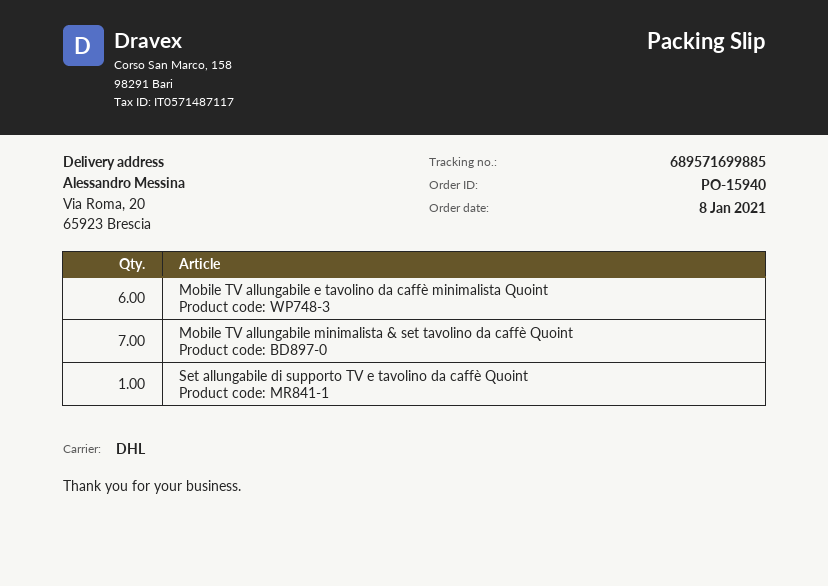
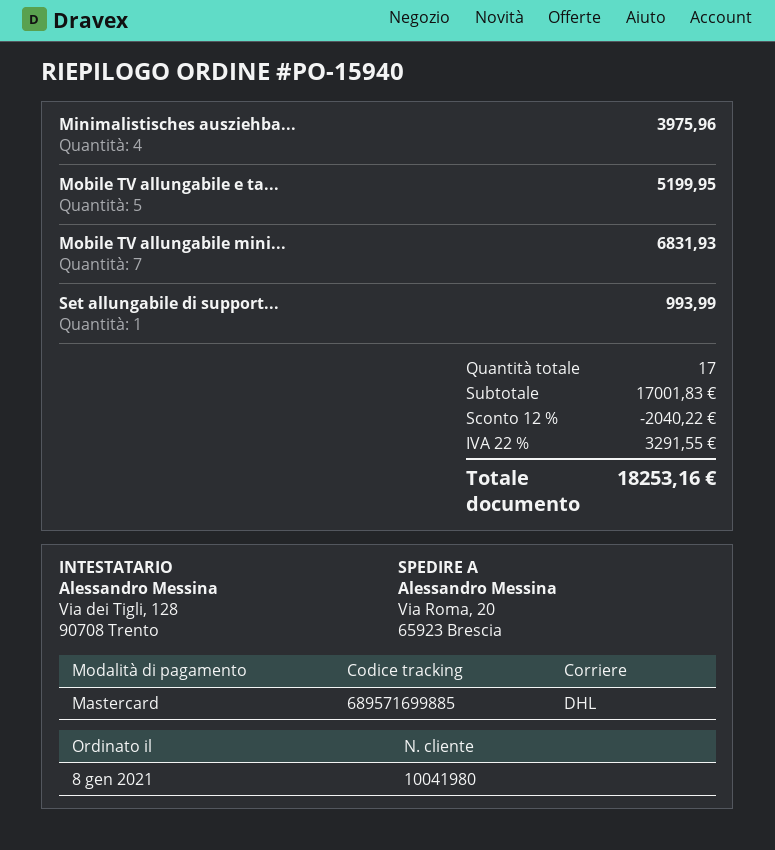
Mobile TV allungabile e tavolino da caffè minimalista Quoint: 6 -> 5
Minimalistisches ausziehba...: none -> 4

